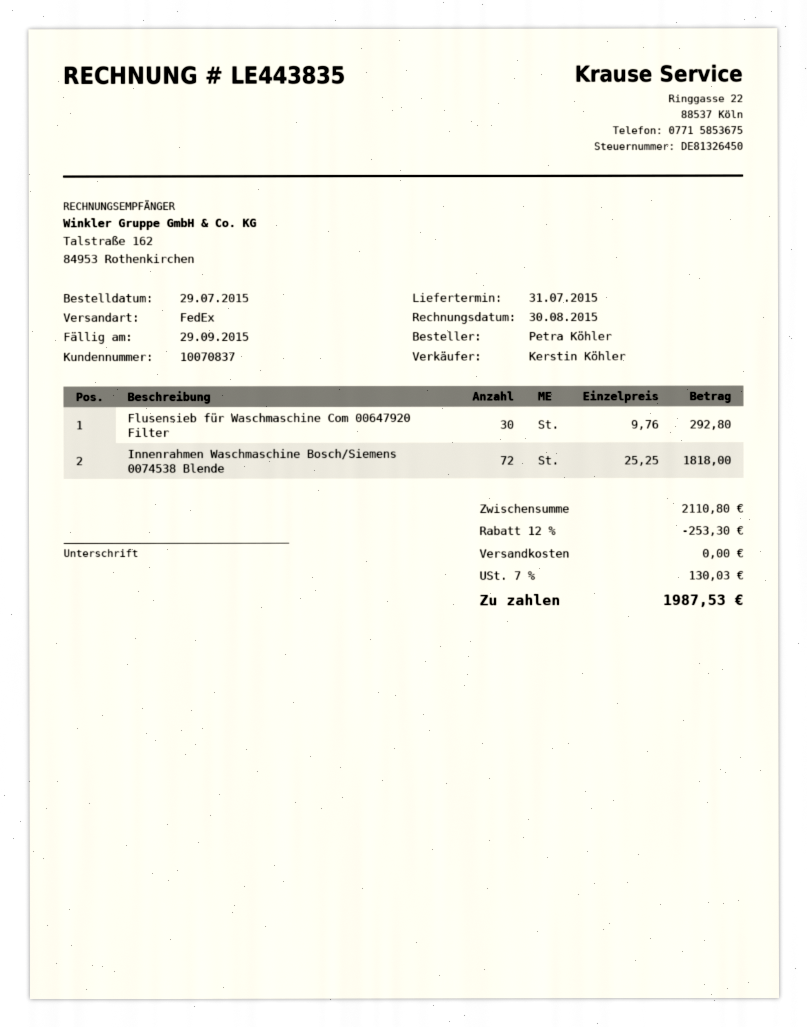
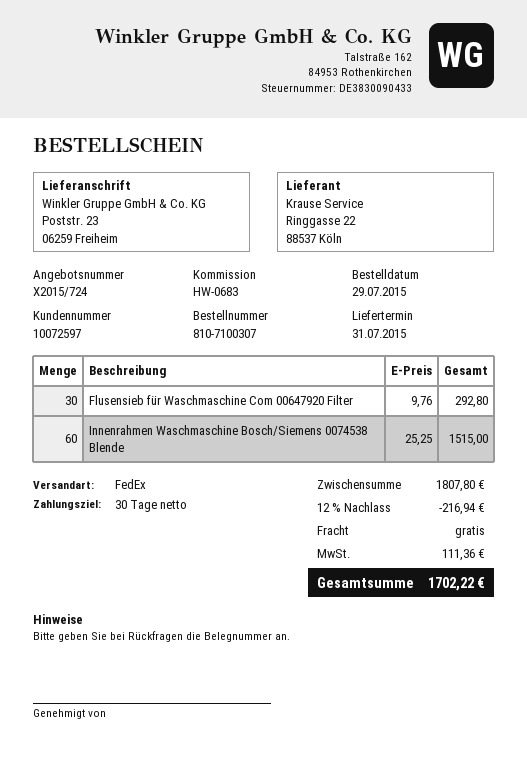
customer number: 10070837 -> 10072597
Innenrahmen Waschmaschine Bosch/Siemens 0074538 Blende: 72 x 25.25 = 1818.00 -> 60 x 25.25 = 1515.00
subtotal: 2110.80 -> 1807.80
discount: 12% = 253.30 -> 12% = 216.94
tax: 130.03 -> 111.36
total: 1987.53 -> 1702.22

